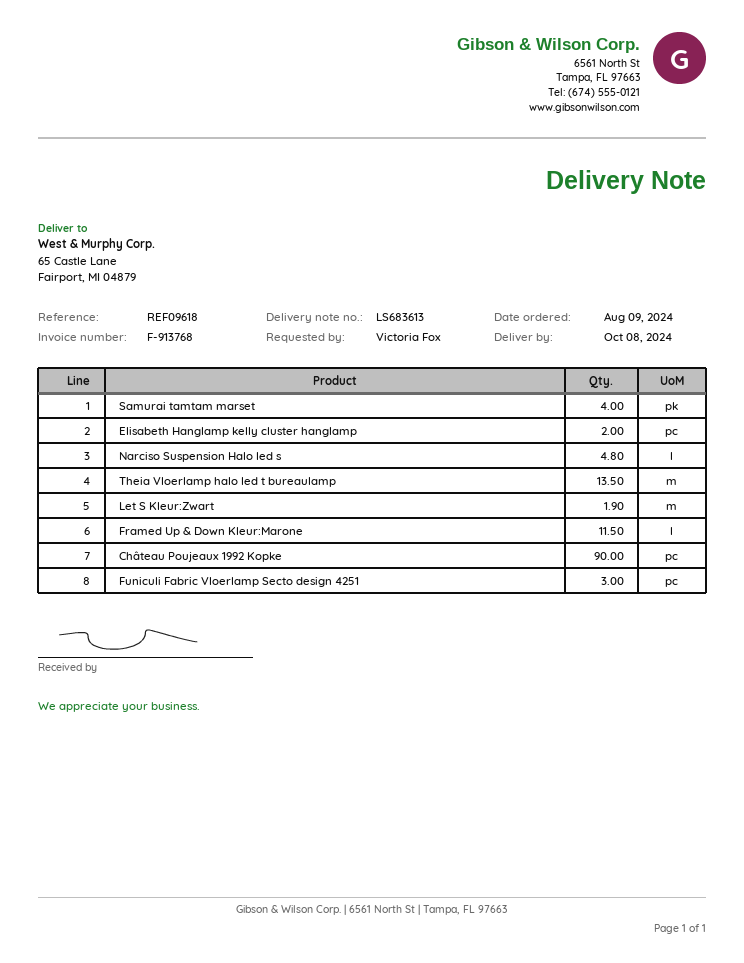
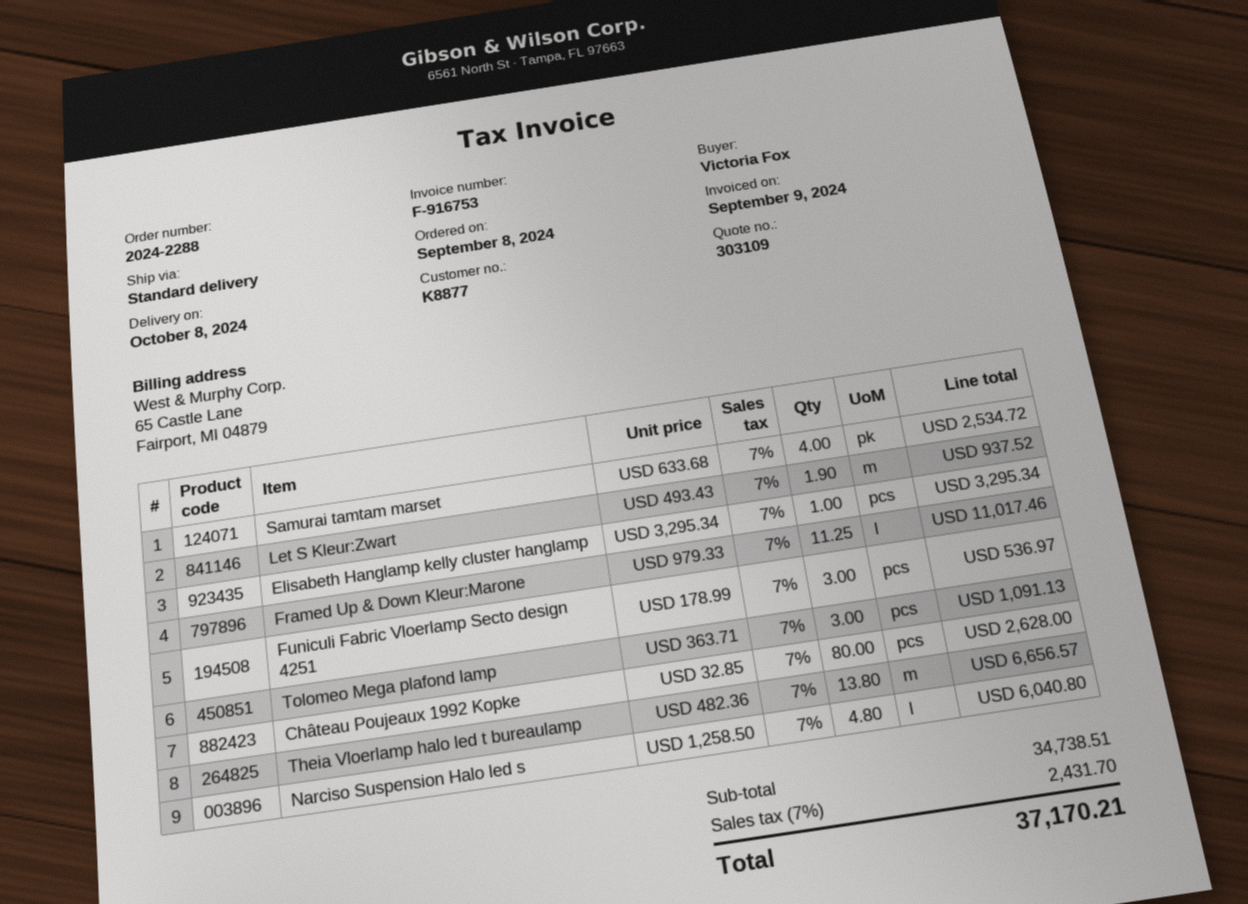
order date: 2024-08-09 -> 2024-09-08
invoice number: F-913768 -> F-916753
Elisabeth Hanglamp kelly cluster hanglamp: 2 -> 1
Theia Vloerlamp halo led t bureaulamp: 13.5 -> 13.8
Framed Up & Down Kleur:Marone: 11.5 -> 11.25
Château Poujeaux 1992 Kopke: 90 -> 80
Tolomeo Mega plafond lamp: none -> 3

